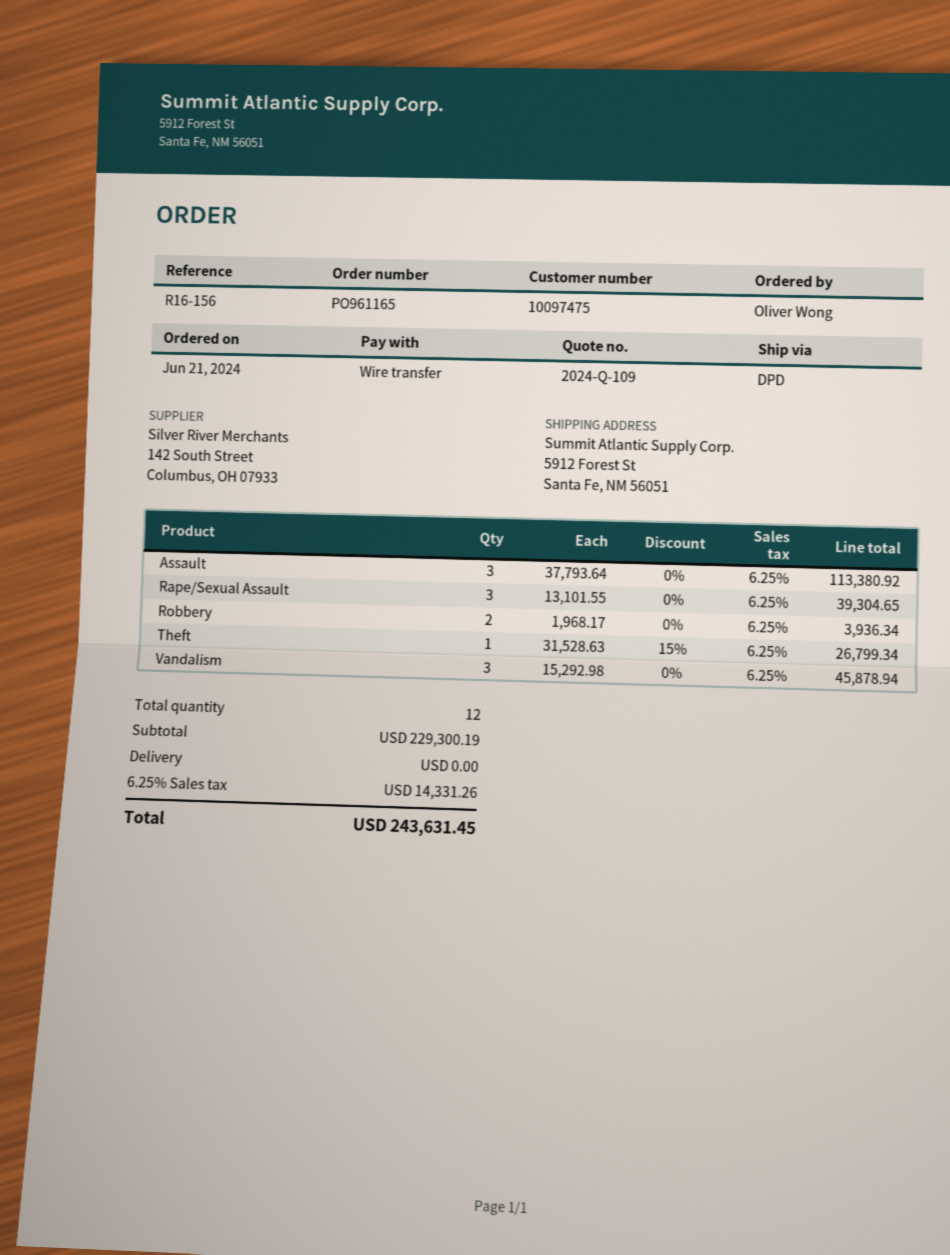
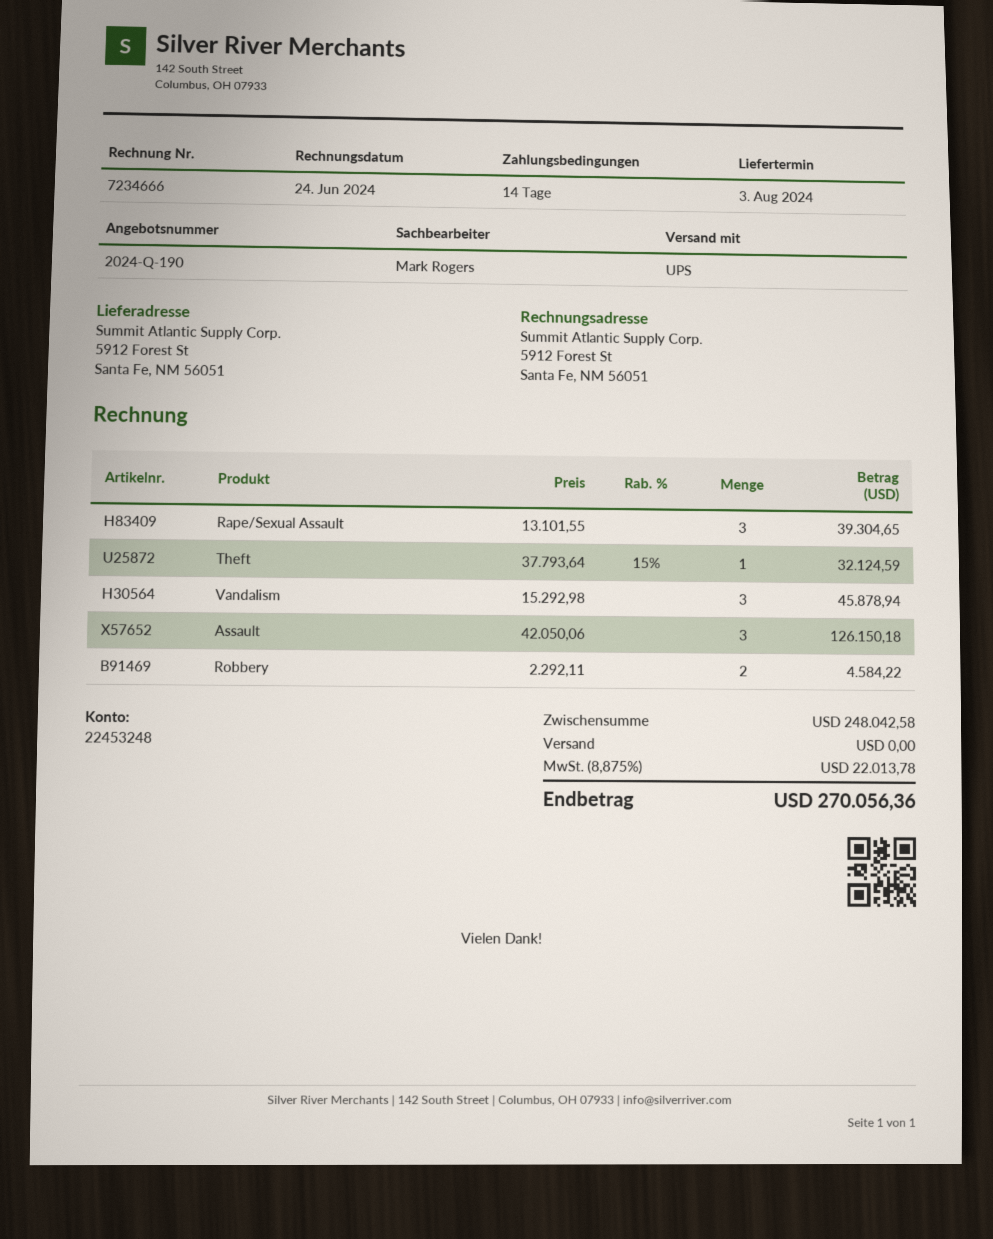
quote number: 2024-Q-109 -> 2024-Q-190
shipping method: DPD -> UPS
Assault: 3 x 37793.64 = 113380.92 -> 3 x 42050.06 = 126150.18
Robbery: 2 x 1968.17 = 3936.34 -> 2 x 2292.11 = 4584.22
Theft: 1 x 31528.63 - 15% = 26799.34 -> 1 x 37793.64 - 15% = 32124.59
subtotal: 229300.19 -> 248042.58
tax: 6.25% = 14331.26 -> 8.875% = 22013.78
total: 243631.45 -> 270056.36

